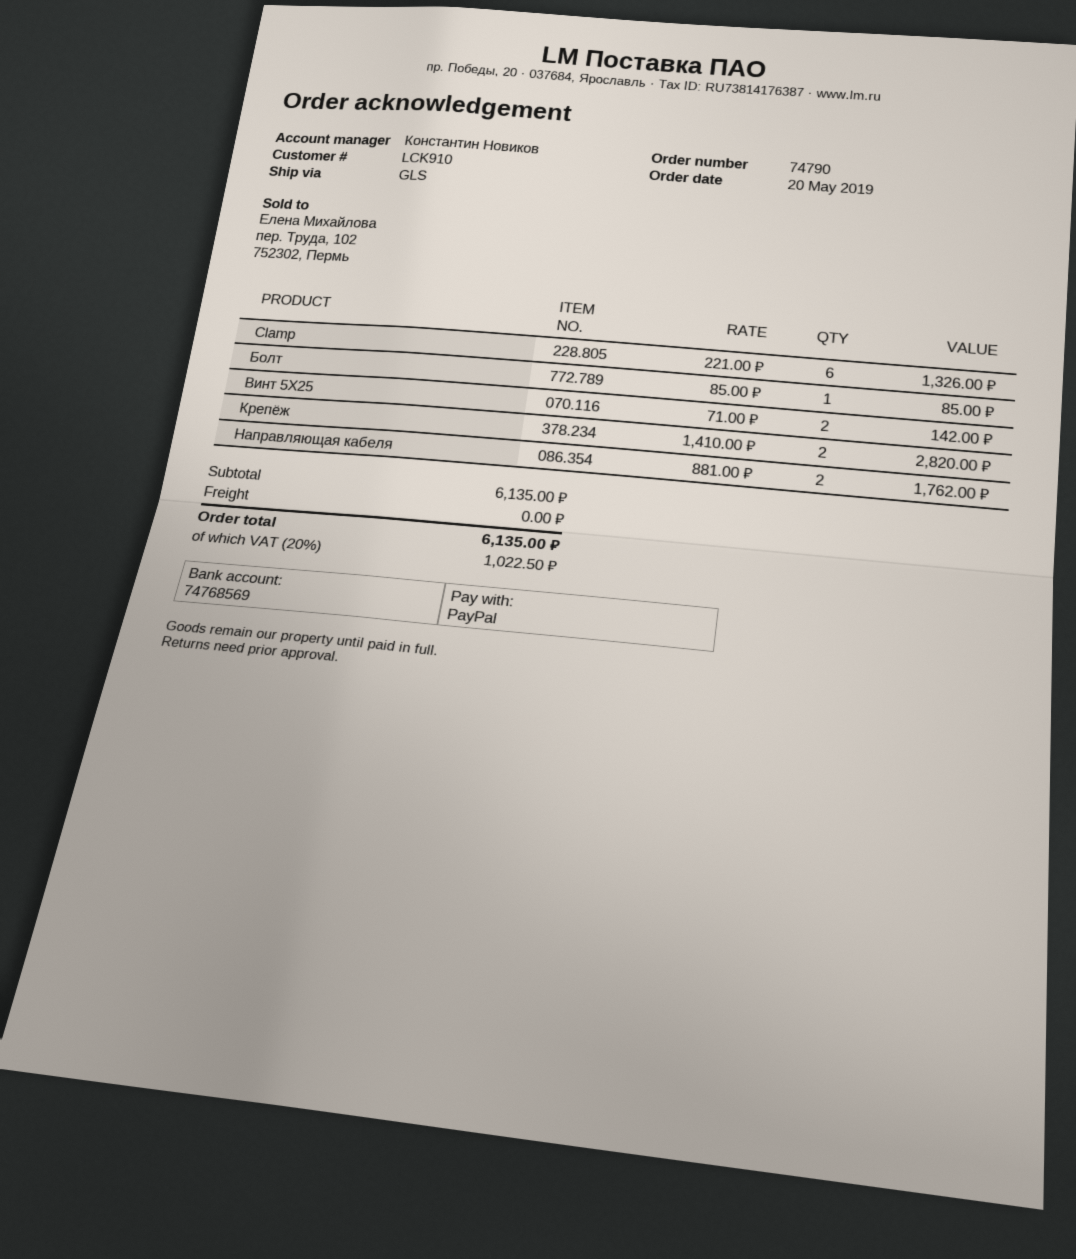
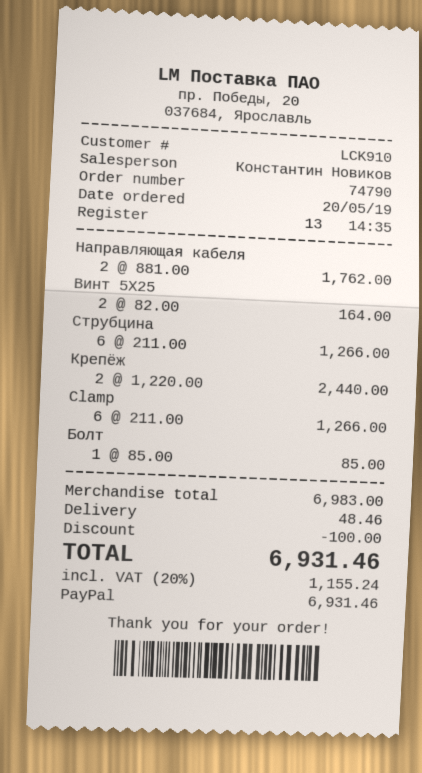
Clamp: 6 x 221.00 = 1326.00 -> 6 x 211.00 = 1266.00
Винт 5X25: 2 x 71.00 = 142.00 -> 2 x 82.00 = 164.00
Крепёж: 2 x 1410.00 = 2820.00 -> 2 x 1220.00 = 2440.00
Струбцина: none -> 6 x 211.00 = 1266.00
subtotal: 6135.00 -> 6983.00
discount: none -> 100.00
shipping: 0.00 -> 48.46
tax: 20% = 1022.50 -> 20% = 1155.24
total: 6135.00 -> 6931.46

